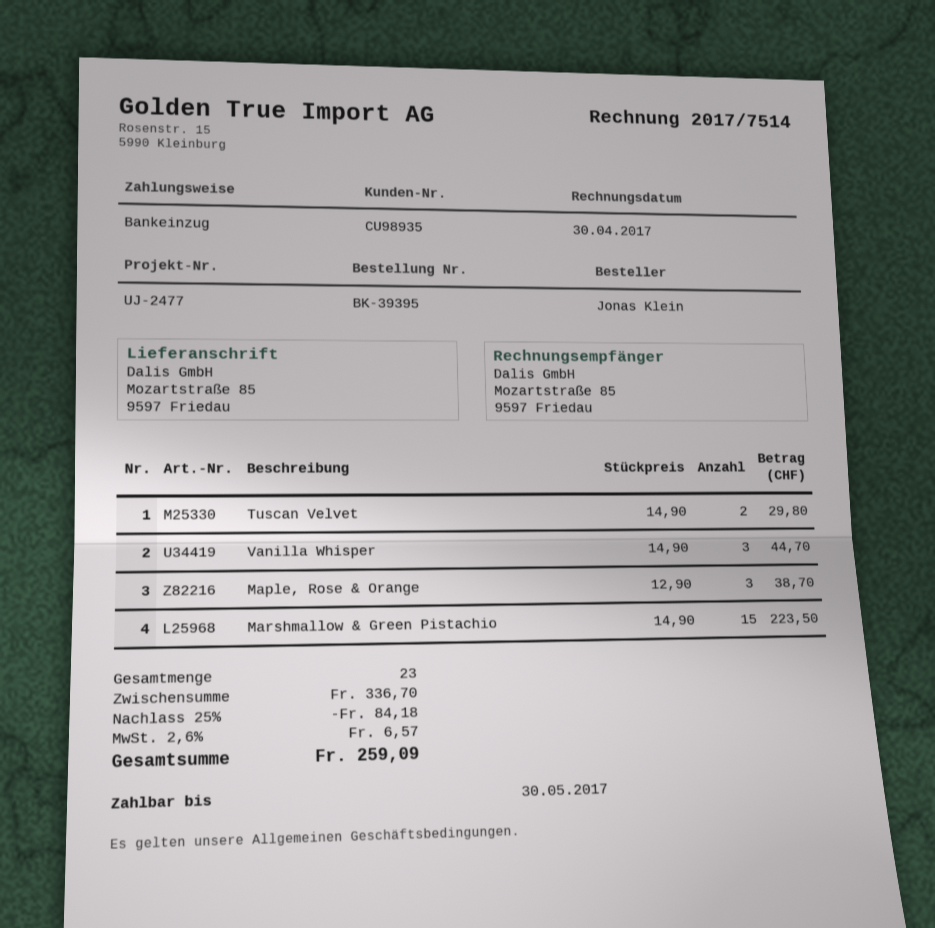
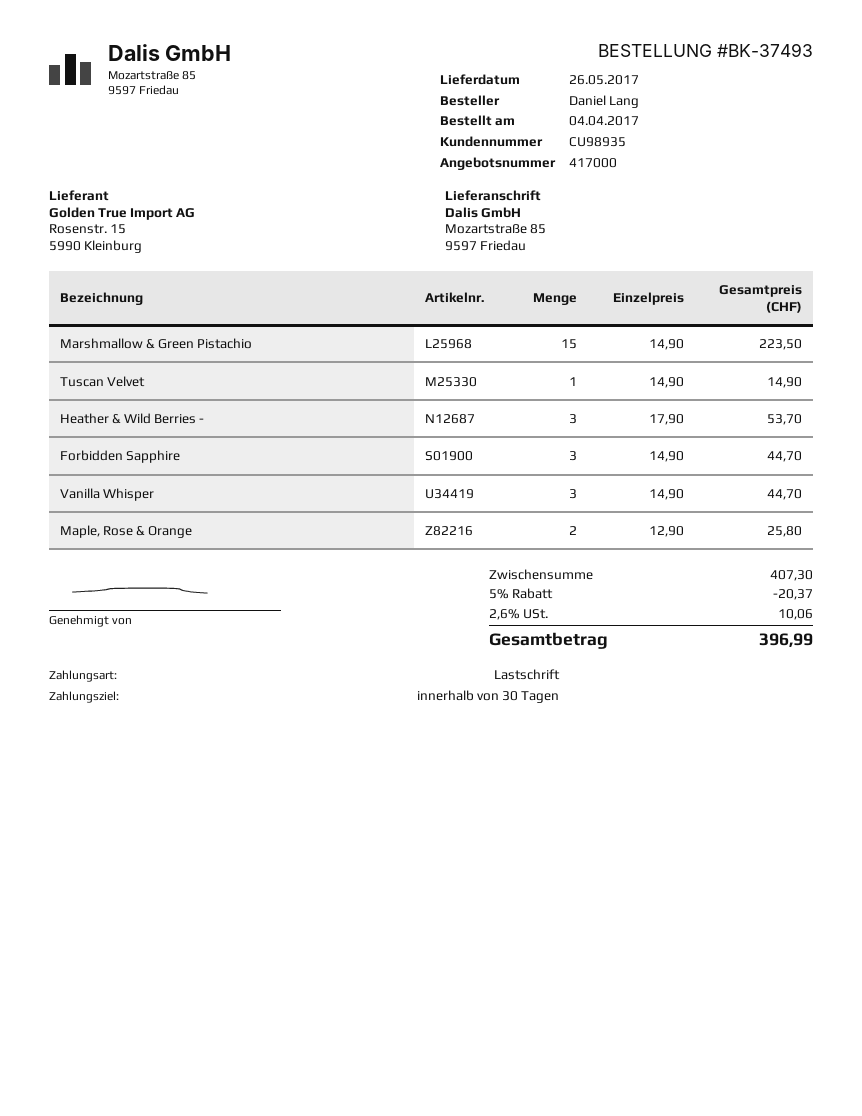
order number: BK-39395 -> BK-37493
ordered by: Jonas Klein -> Daniel Lang
Tuscan Velvet: 2 x 14.90 = 29.80 -> 1 x 14.90 = 14.90
Maple, Rose & Orange: 3 x 12.90 = 38.70 -> 2 x 12.90 = 25.80
Heather & Wild Berries -: none -> 3 x 17.90 = 53.70
Forbidden Sapphire: none -> 3 x 14.90 = 44.70
subtotal: 336.70 -> 407.30
discount: 25% = 84.18 -> 5% = 20.37
tax: 2.6% = 6.57 -> 2.6% = 10.06
total: 259.09 -> 396.99

